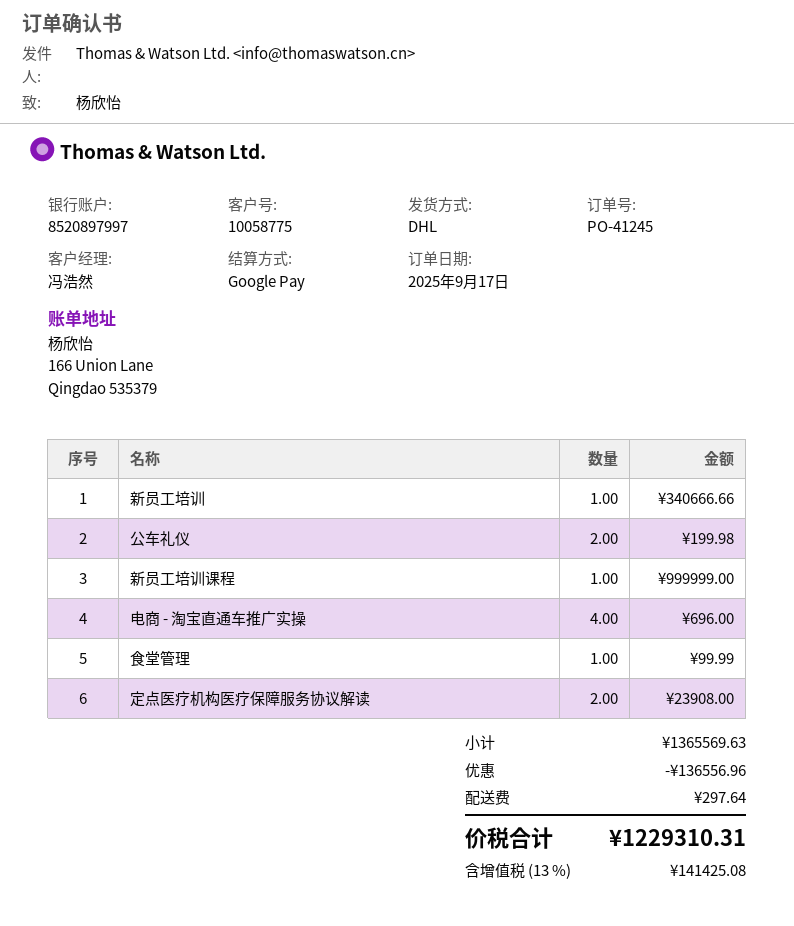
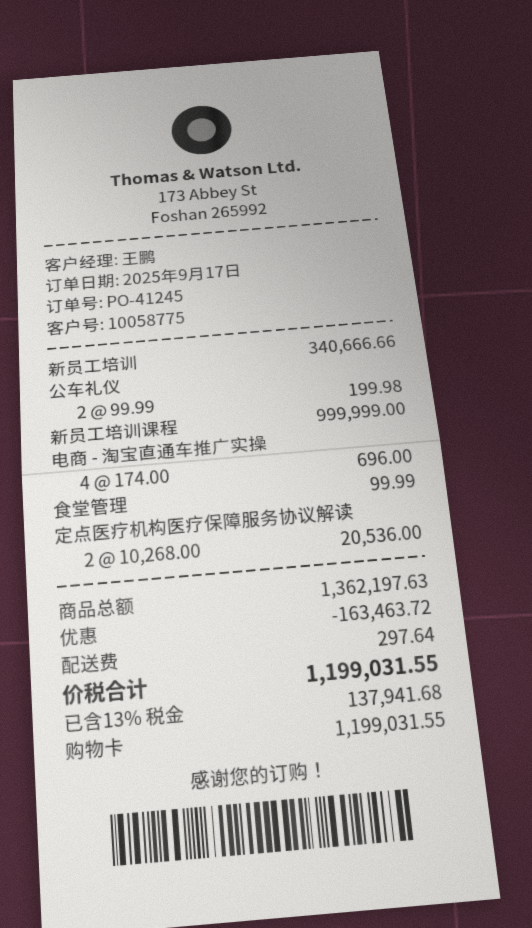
sales rep: 冯浩然 -> 王鹏
payment method: Google Pay -> gift card
定点医疗机构医疗保障服务协议解读: 2 for 23908.00 -> 2 for 20536.00
subtotal: 1365569.63 -> 1362197.63
discount: 136556.96 -> 163463.72
tax: 13% = 141425.08 -> 13% = 137941.68
total: 1229310.31 -> 1199031.55

